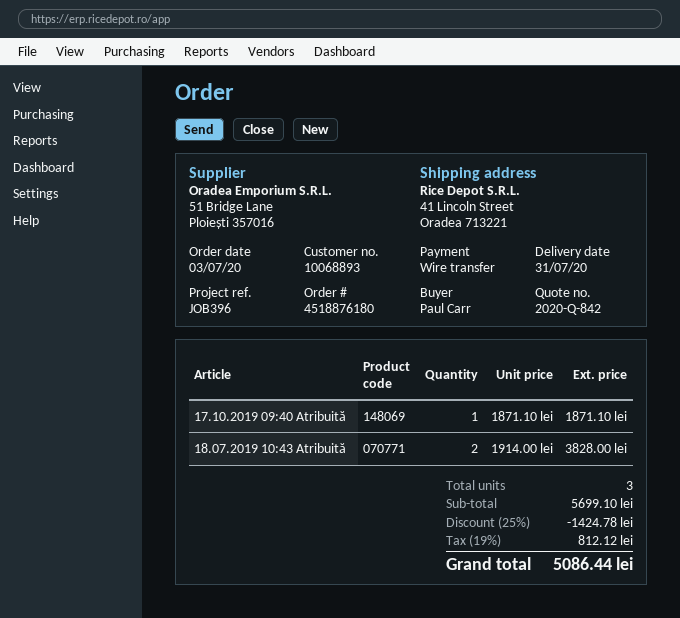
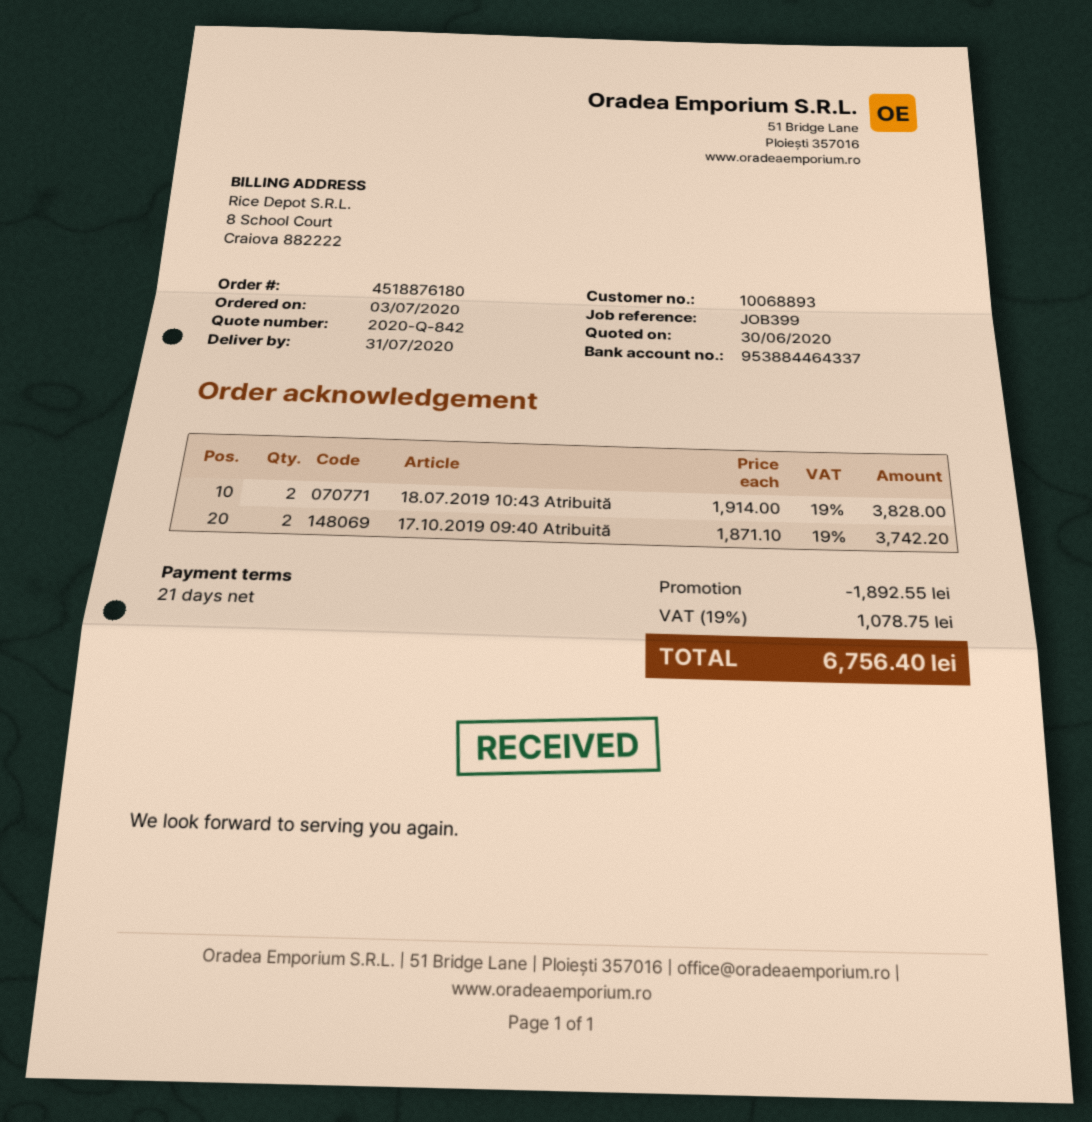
reference: JOB396 -> JOB399
17.10.2019 09:40 Atribuită: 1 x 1871.10 = 1871.10 -> 2 x 1871.10 = 3742.20
discount: 1424.78 -> 1892.55
tax: 19% = 812.12 -> 19% = 1078.75
total: 5086.44 -> 6756.40

